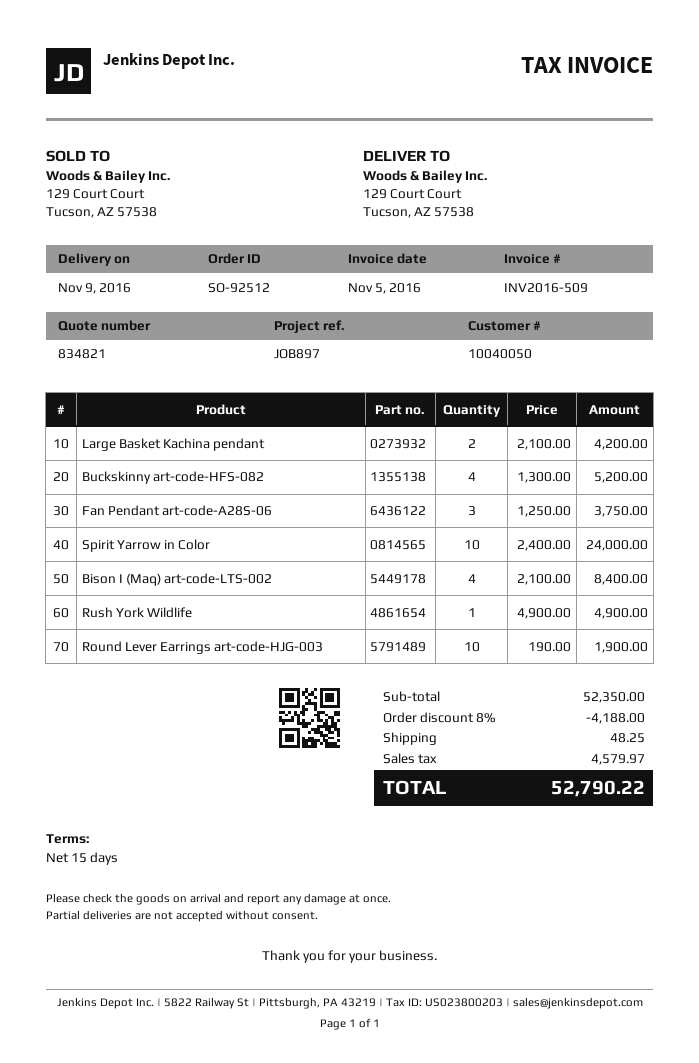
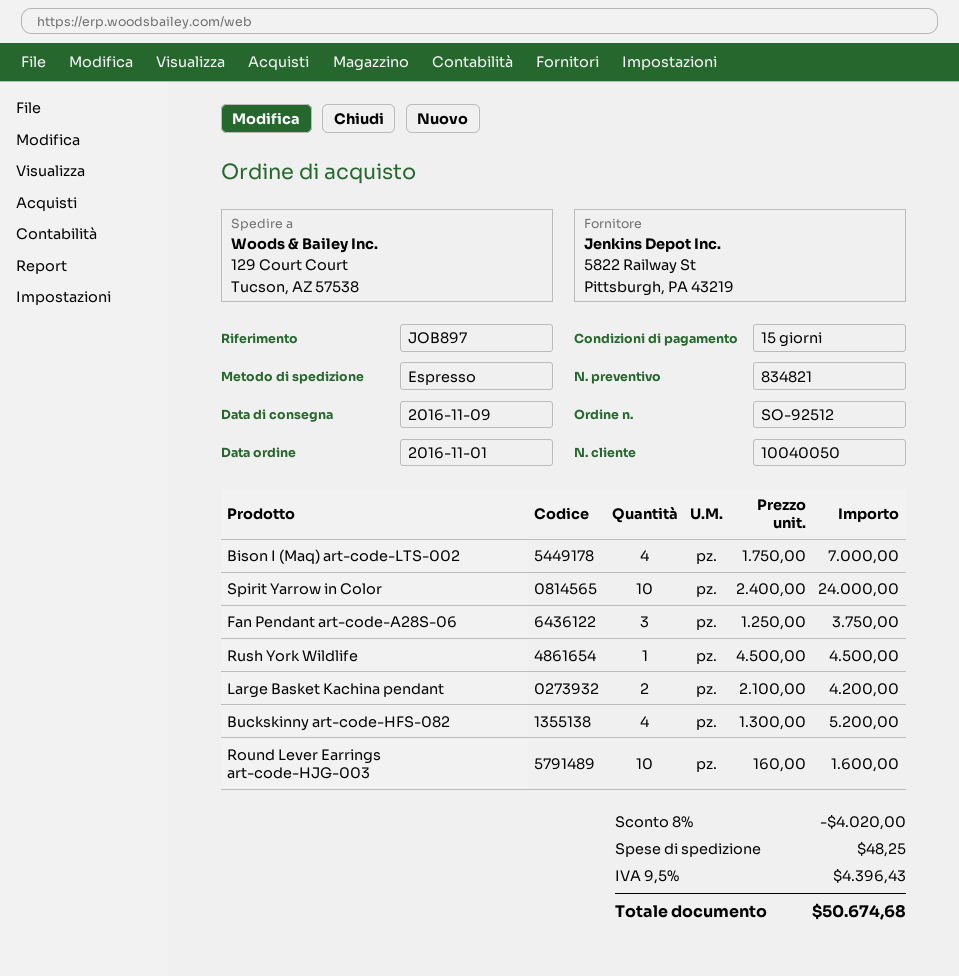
Bison I (Maq) art-code-LTS-002: 4 x 2100.00 = 8400.00 -> 4 x 1750.00 = 7000.00
Rush York Wildlife: 1 x 4900.00 = 4900.00 -> 1 x 4500.00 = 4500.00
Round Lever Earrings art-code-HJG-003: 10 x 190.00 = 1900.00 -> 10 x 160.00 = 1600.00
discount: 8% = 4188.00 -> 8% = 4020.00
tax: 4579.97 -> 4396.43
total: 52790.22 -> 50674.68

